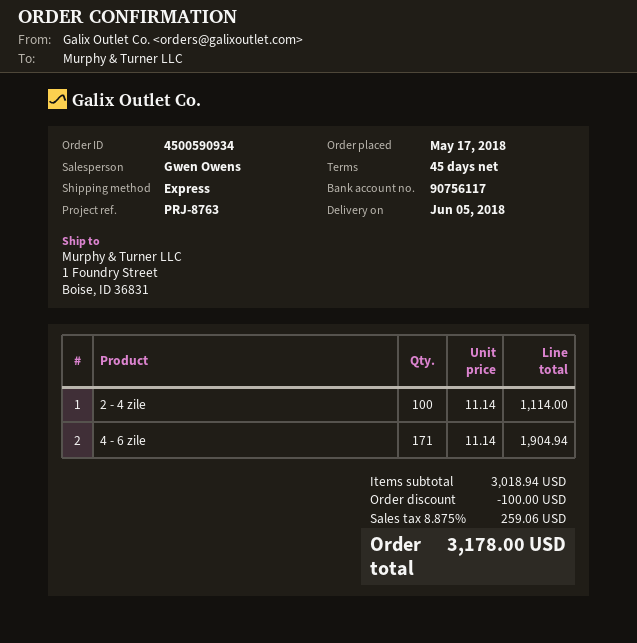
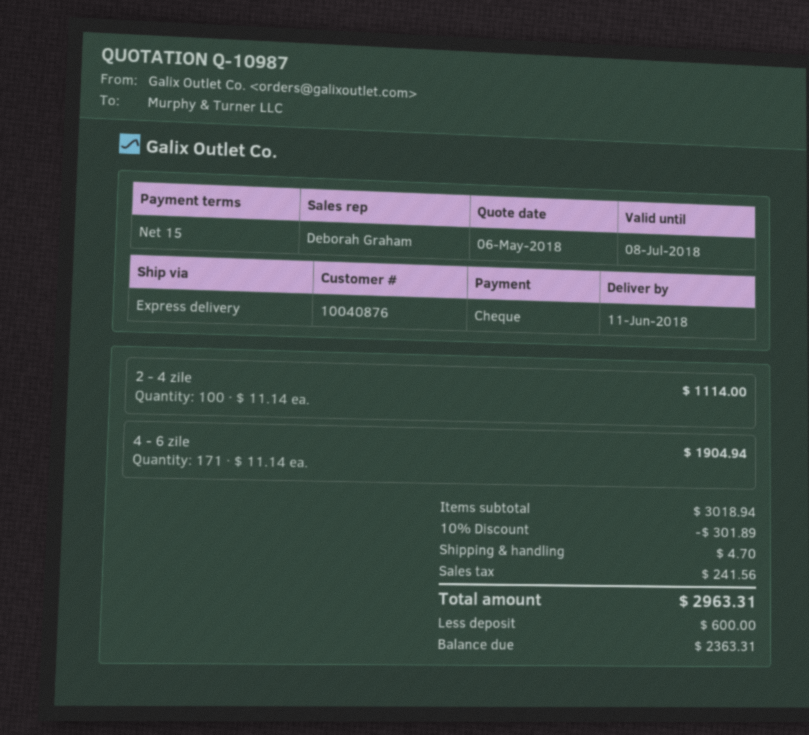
delivery date: 2018-06-05 -> 2018-06-11
payment terms: 45 days -> 15 days
sales rep: Gwen Owens -> Deborah Graham
discount: 100.00 -> 301.89
shipping: none -> 4.70
tax: 259.06 -> 241.56
total: 3178.00 -> 2963.31

